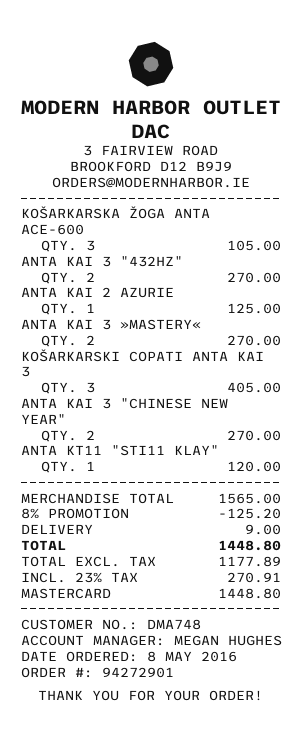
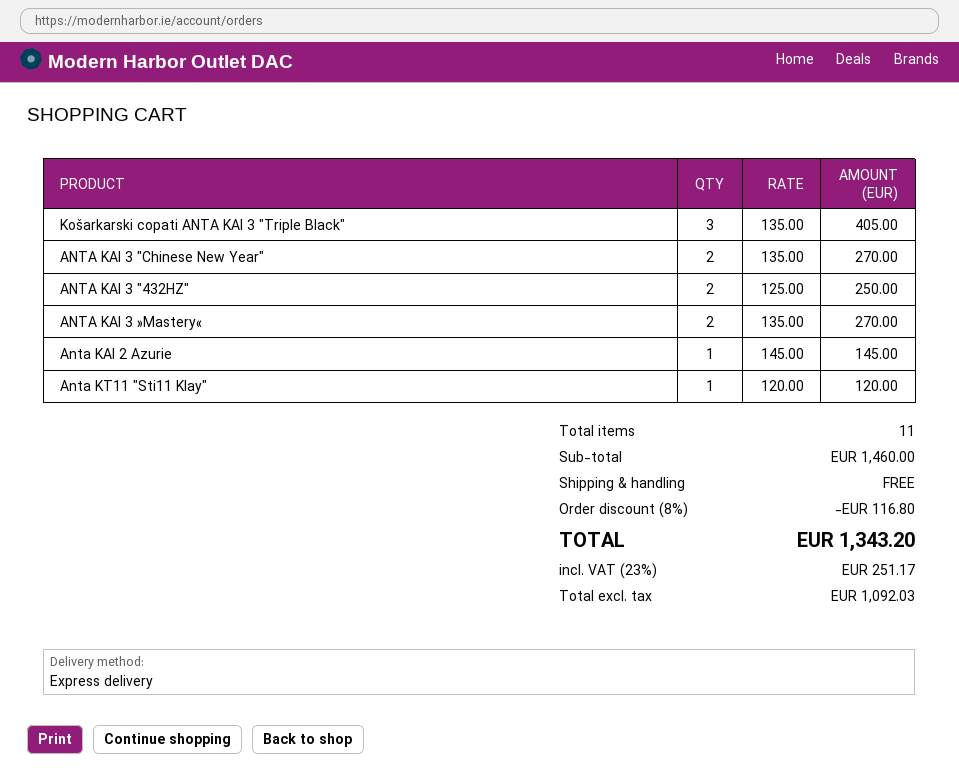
KOŠARKARSKA ŽOGA ANTA ACE-600: 3 for 105.00 -> none
ANTA KAI 3 "432HZ": 2 for 270.00 -> 2 for 250.00
ANTA KAI 2 AZURIE: 1 for 125.00 -> 1 for 145.00
subtotal: 1565.00 -> 1460.00
discount: 8% = 125.20 -> 8% = 116.80
shipping: 9.00 -> 0.00
net: 1177.89 -> 1092.03
tax: 23% = 270.91 -> 23% = 251.17
total: 1448.80 -> 1343.20

